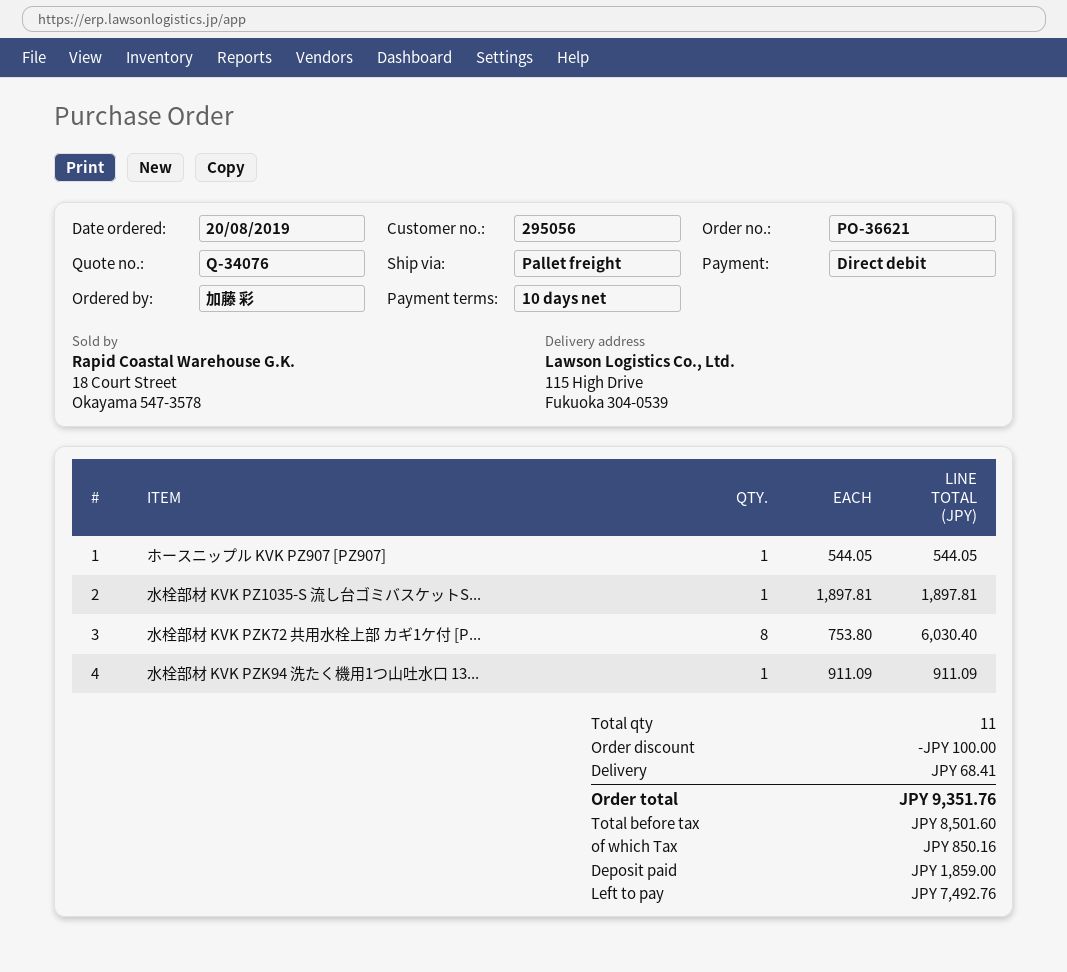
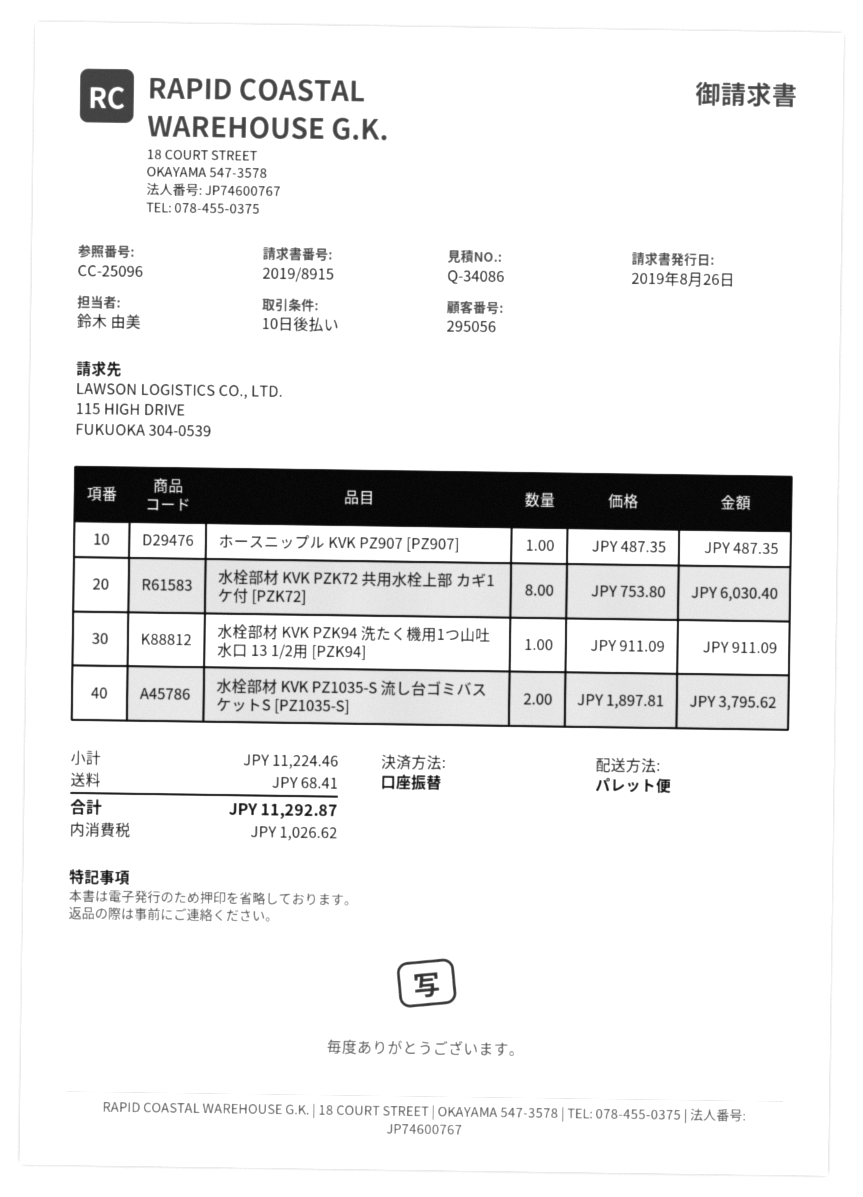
quote number: Q-34076 -> Q-34086
ホースニップル KVK PZ907 [PZ907]: 1 x 544.05 = 544.05 -> 1 x 487.35 = 487.35
水栓部材 KVK PZ1035-S 流し台ゴミバスケットS...: 1 x 1897.81 = 1897.81 -> 2 x 1897.81 = 3795.62
discount: 100.00 -> none
tax: 850.16 -> 1026.62
total: 9351.76 -> 11292.87

